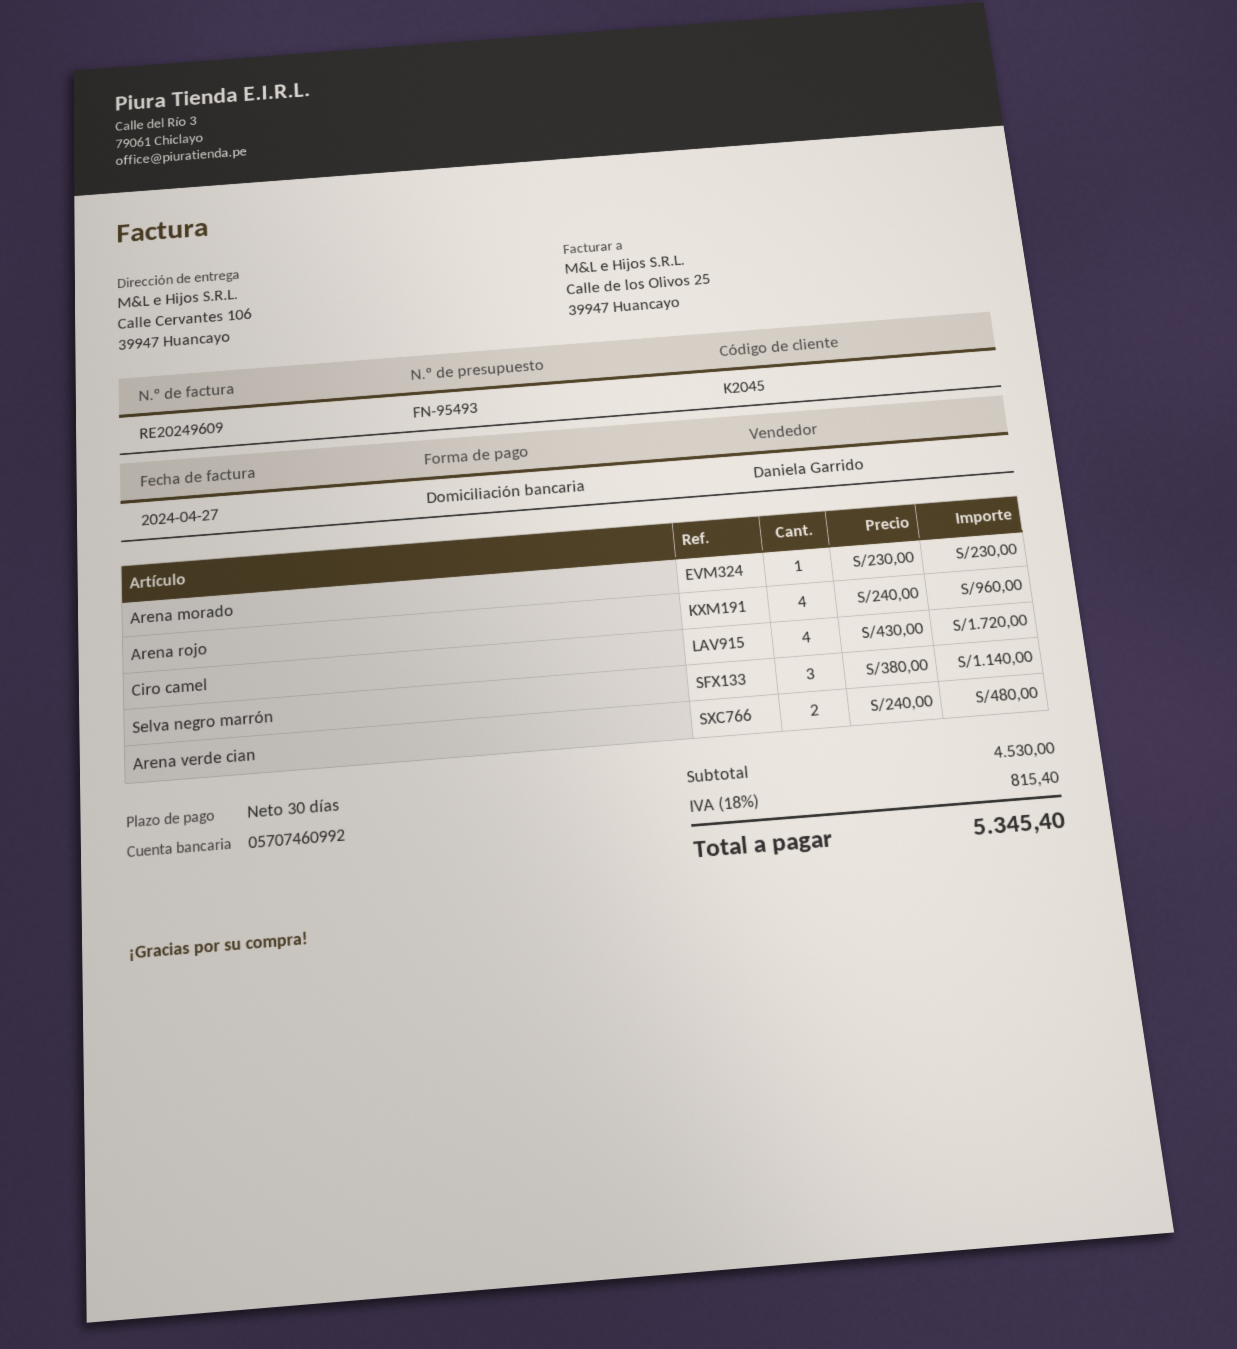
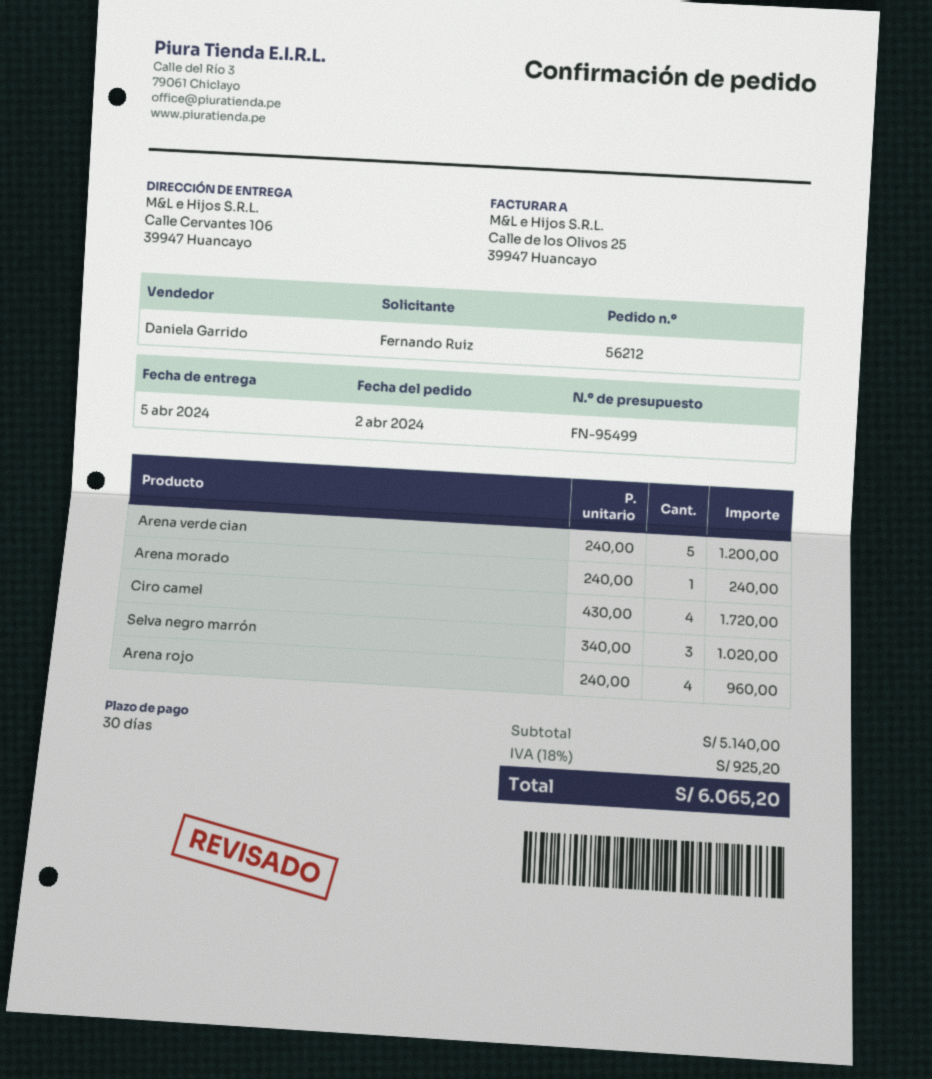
quote number: FN-95493 -> FN-95499
Arena morado: 1 x 230.00 = 230.00 -> 1 x 240.00 = 240.00
Selva negro marrón: 3 x 380.00 = 1140.00 -> 3 x 340.00 = 1020.00
Arena verde cian: 2 x 240.00 = 480.00 -> 5 x 240.00 = 1200.00
subtotal: 4530.00 -> 5140.00
tax: 18% = 815.40 -> 18% = 925.20
total: 5345.40 -> 6065.20

